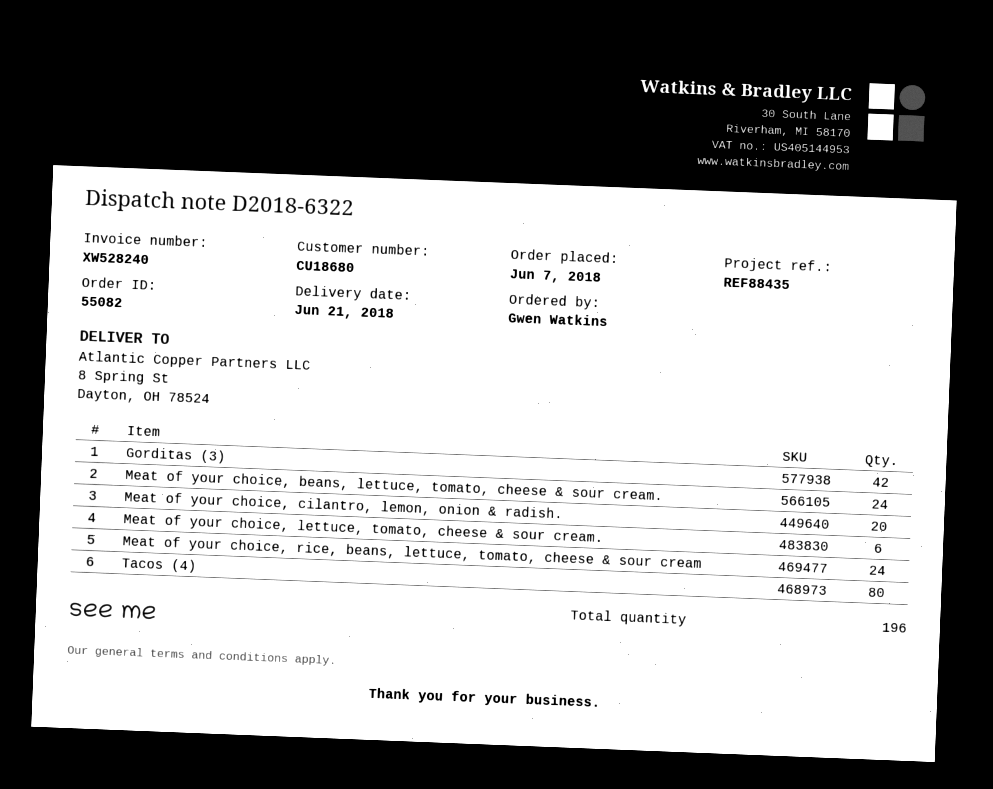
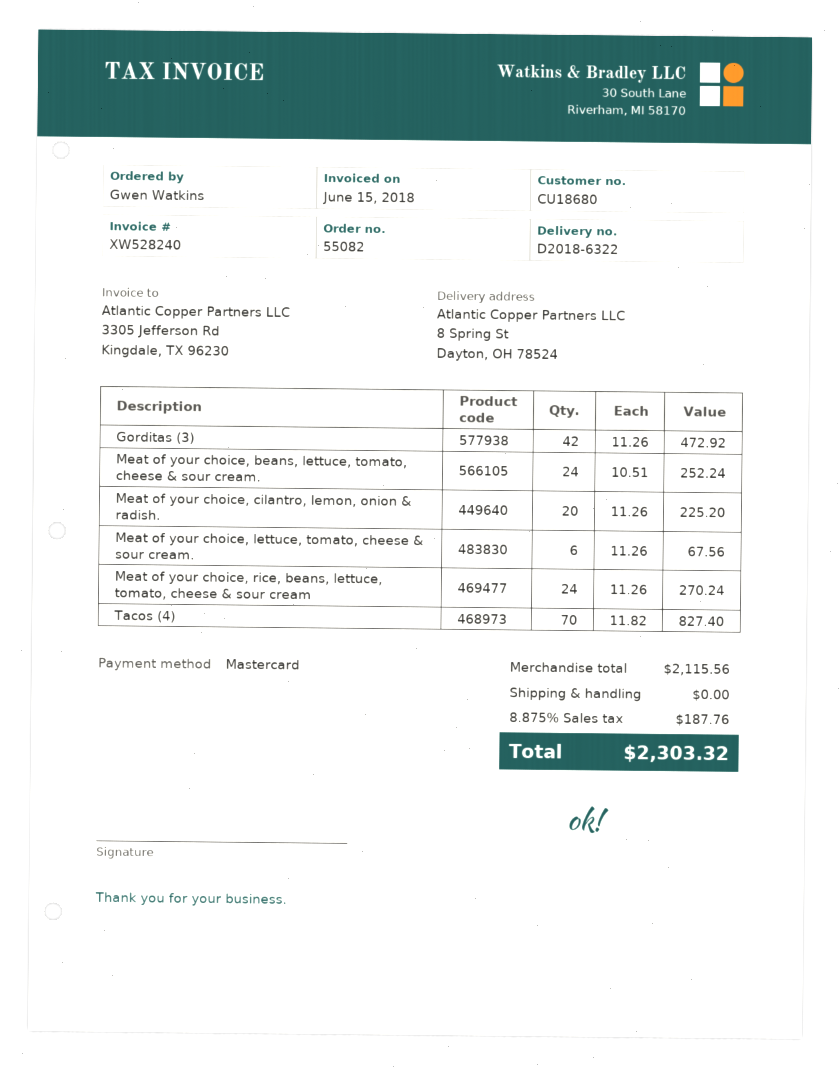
Tacos (4): 80 -> 70

